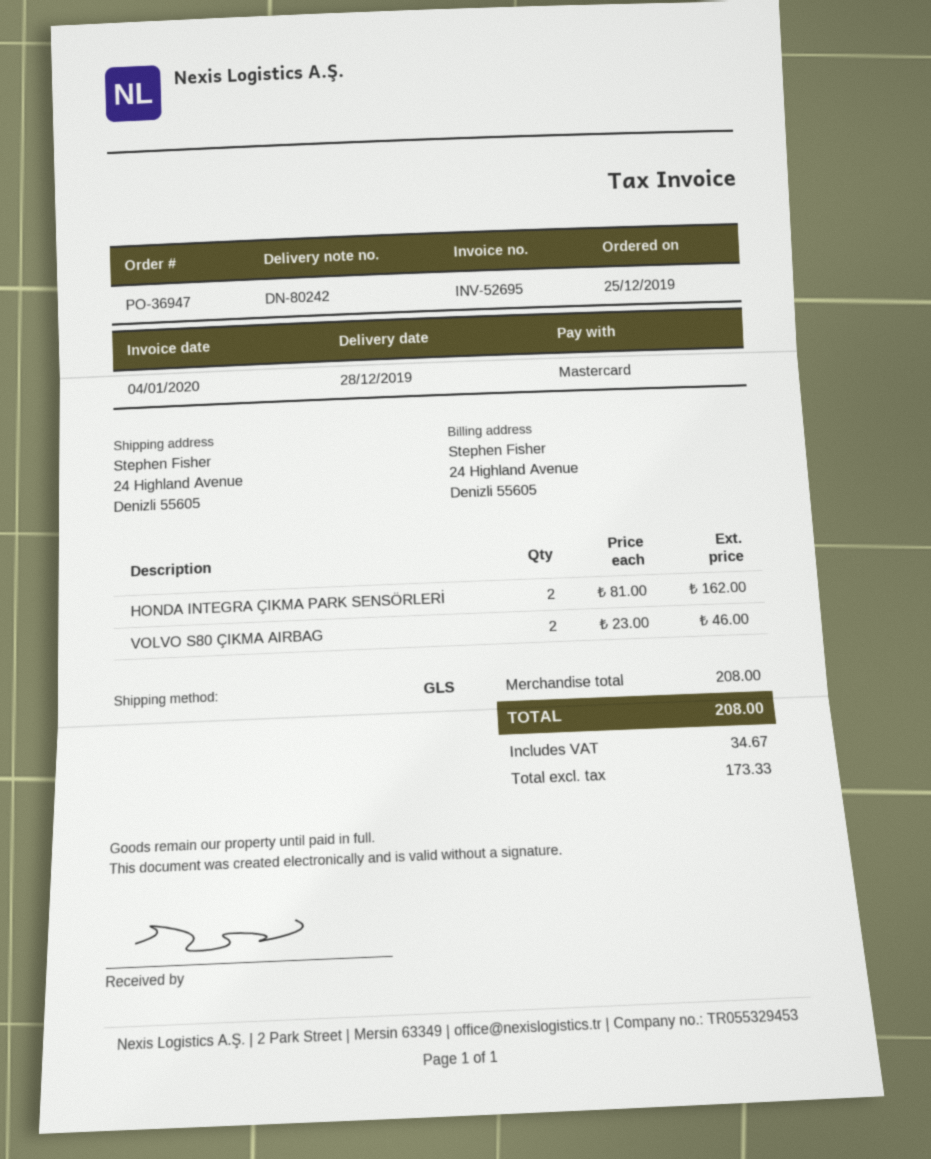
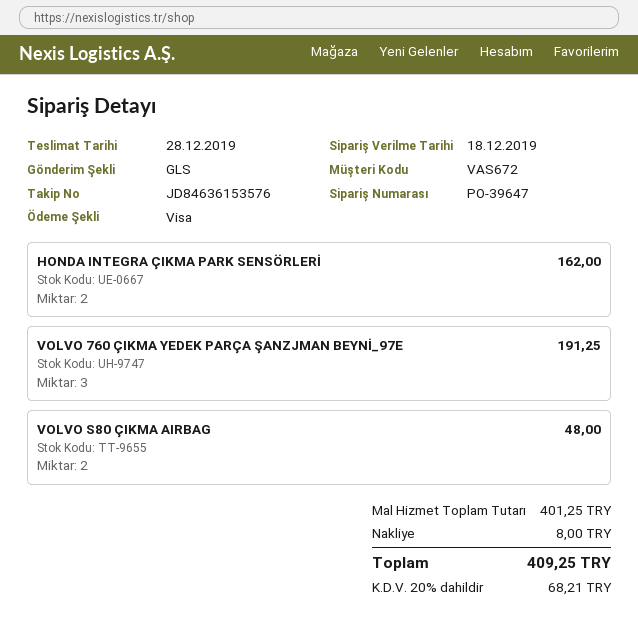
order number: PO-36947 -> PO-39647
order date: 2019-12-25 -> 2019-12-18
payment method: Mastercard -> Visa
VOLVO S80 ÇIKMA AIRBAG: 2 for 46.00 -> 2 for 48.00
VOLVO 760 ÇIKMA YEDEK PARÇA ŞANZJMAN BEYNİ_97E: none -> 3 for 191.25
subtotal: 208.00 -> 401.25
shipping: none -> 8.00
tax: 34.67 -> 68.21
total: 208.00 -> 409.25

